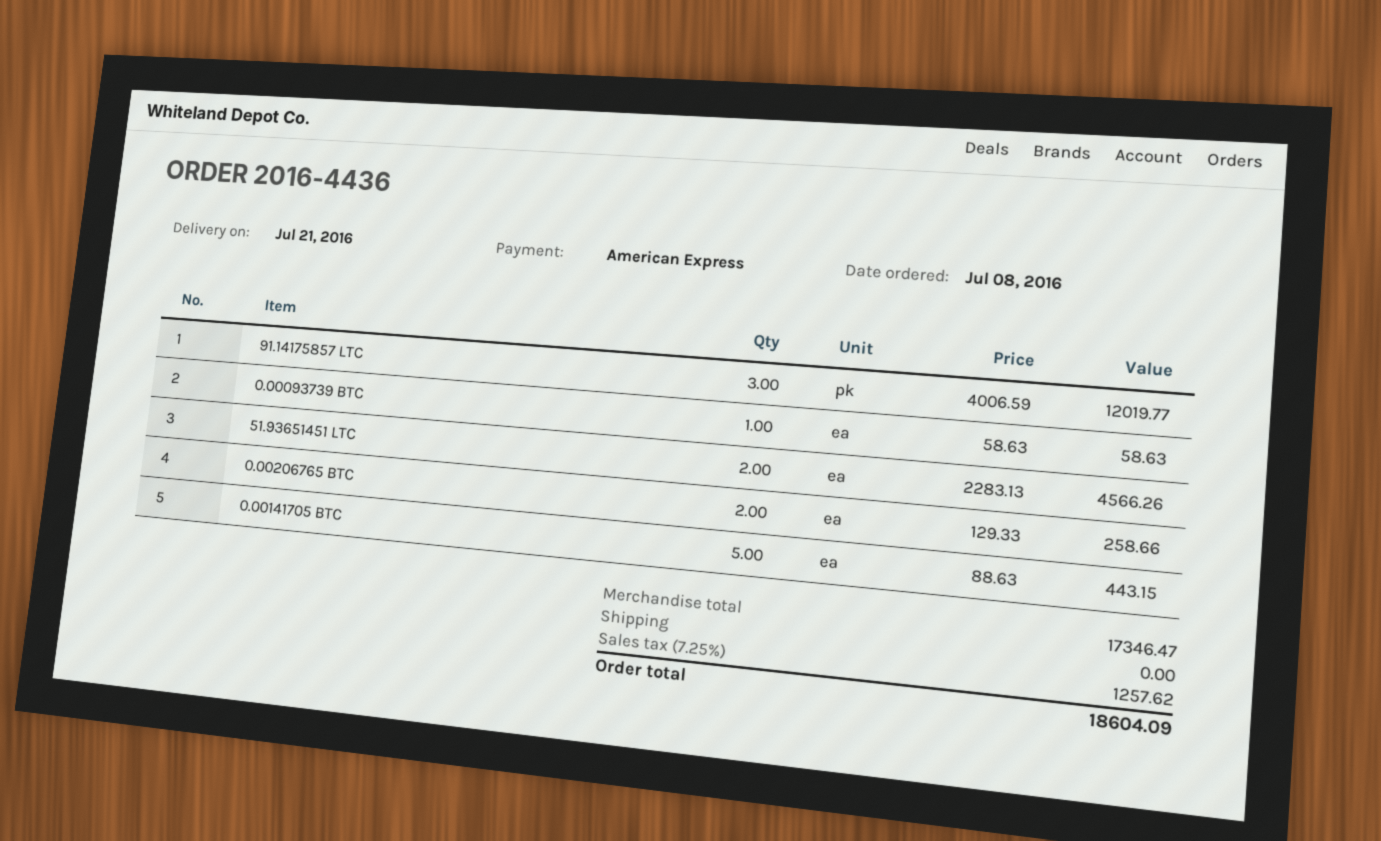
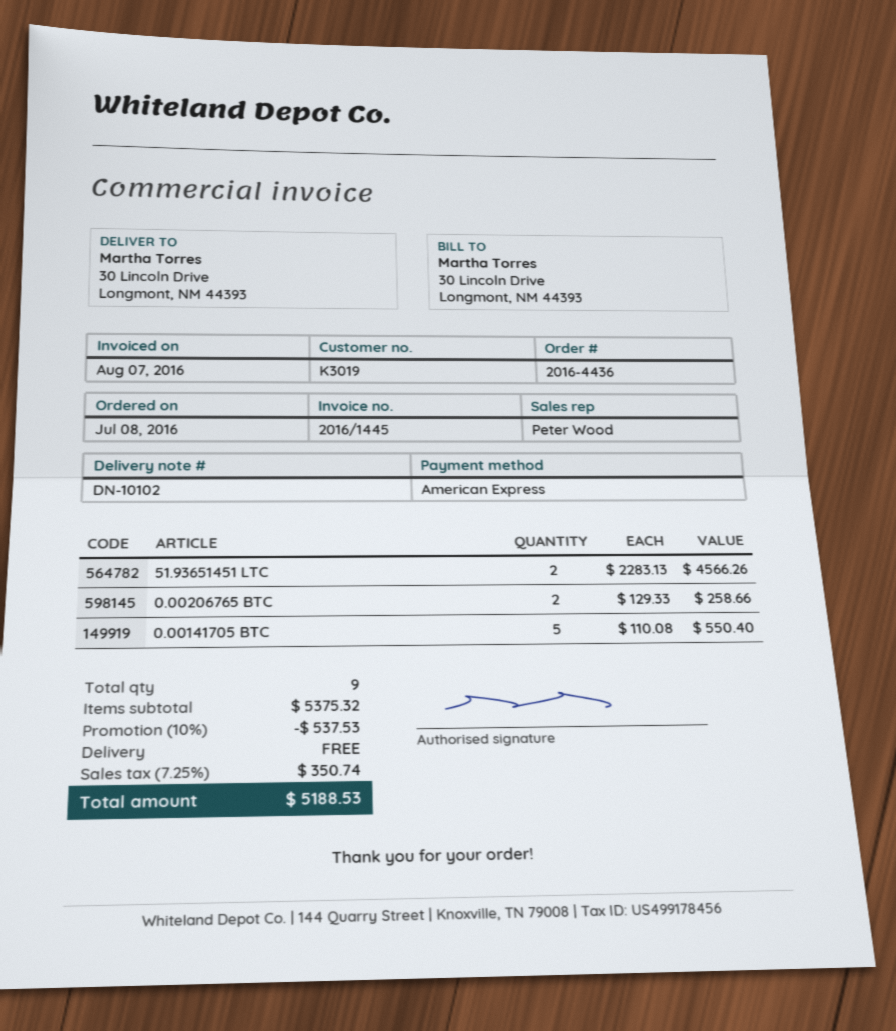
91.14175857 LTC: 3 x 4006.59 = 12019.77 -> none
0.00093739 BTC: 1 x 58.63 = 58.63 -> none
0.00141705 BTC: 5 x 88.63 = 443.15 -> 5 x 110.08 = 550.40
subtotal: 17346.47 -> 5375.32
discount: none -> 10% = 537.53
tax: 7.25% = 1257.62 -> 7.25% = 350.74
total: 18604.09 -> 5188.53

